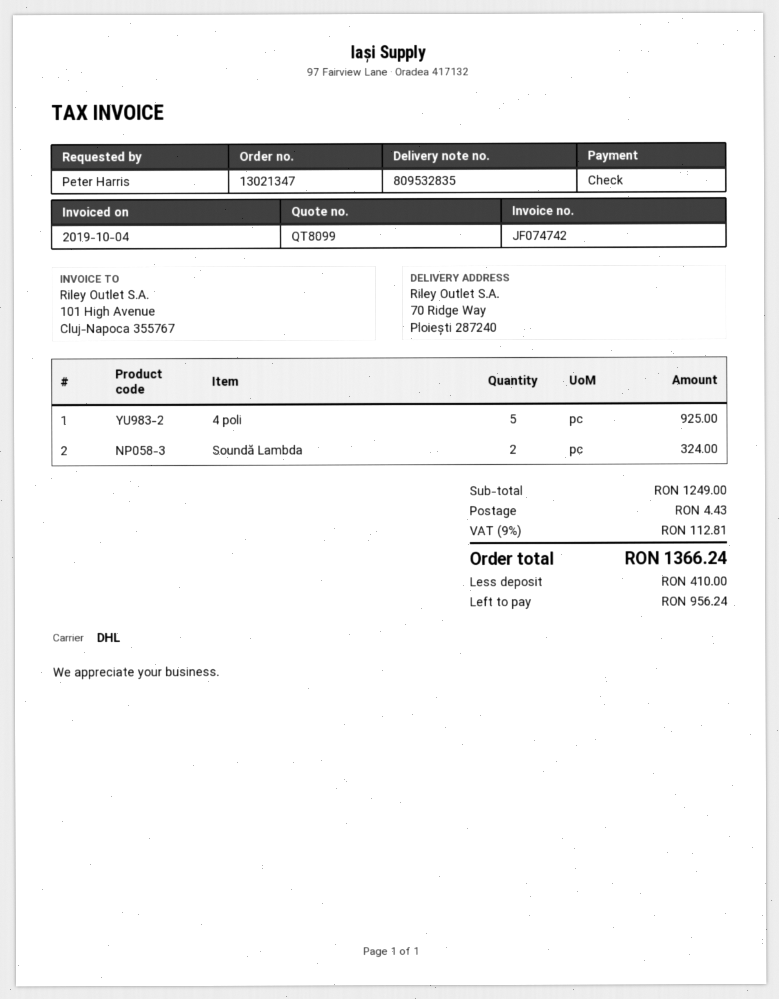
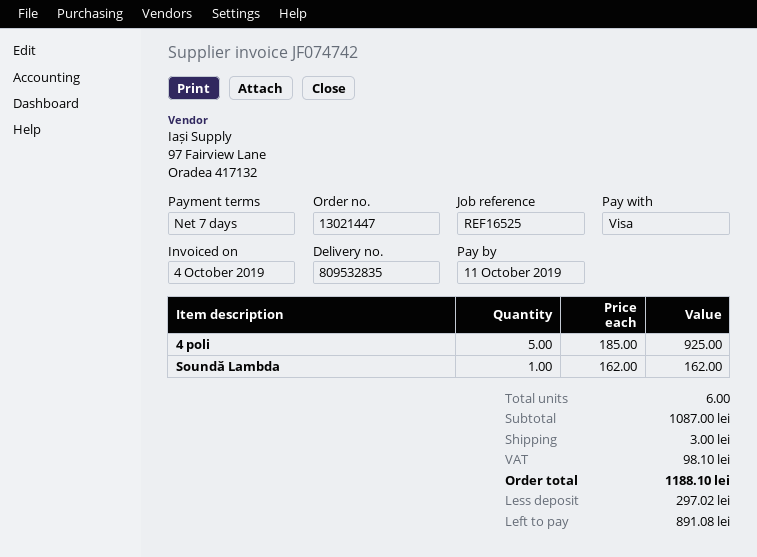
order number: 13021347 -> 13021447
payment method: cheque -> Visa
Soundă Lambda: 2 for 324.00 -> 1 for 162.00
subtotal: 1249.00 -> 1087.00
shipping: 4.43 -> 3.00
tax: 112.81 -> 98.10
total: 1366.24 -> 1188.10
deposit: 410.00 -> 297.02
balance: 956.24 -> 891.08

